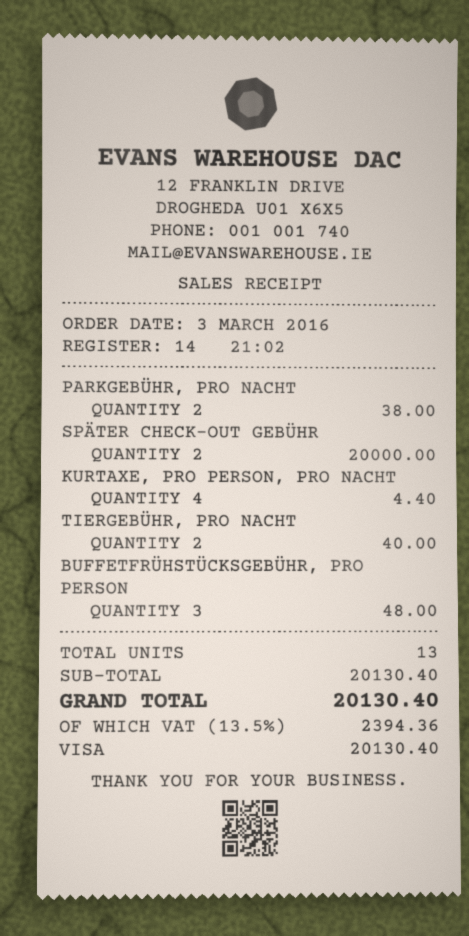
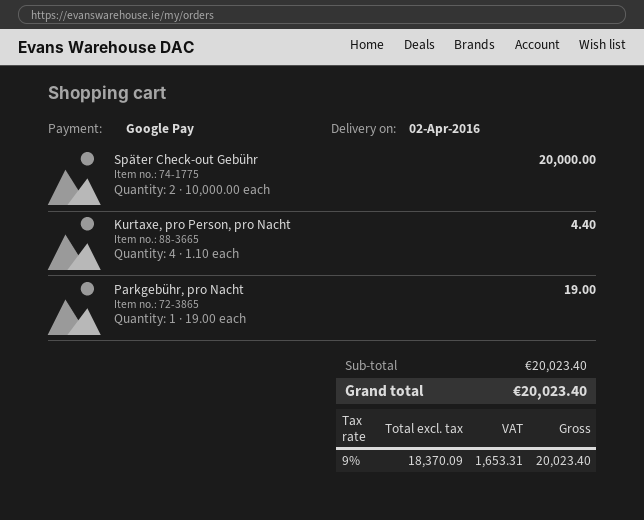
payment method: Visa -> Google Pay
PARKGEBÜHR, PRO NACHT: 2 for 38.00 -> 1 for 19.00
TIERGEBÜHR, PRO NACHT: 2 for 40.00 -> none
BUFFETFRÜHSTÜCKSGEBÜHR, PRO PERSON: 3 for 48.00 -> none
subtotal: 20130.40 -> 20023.40
tax: 13.5% = 2394.36 -> 9% = 1653.31
total: 20130.40 -> 20023.40

